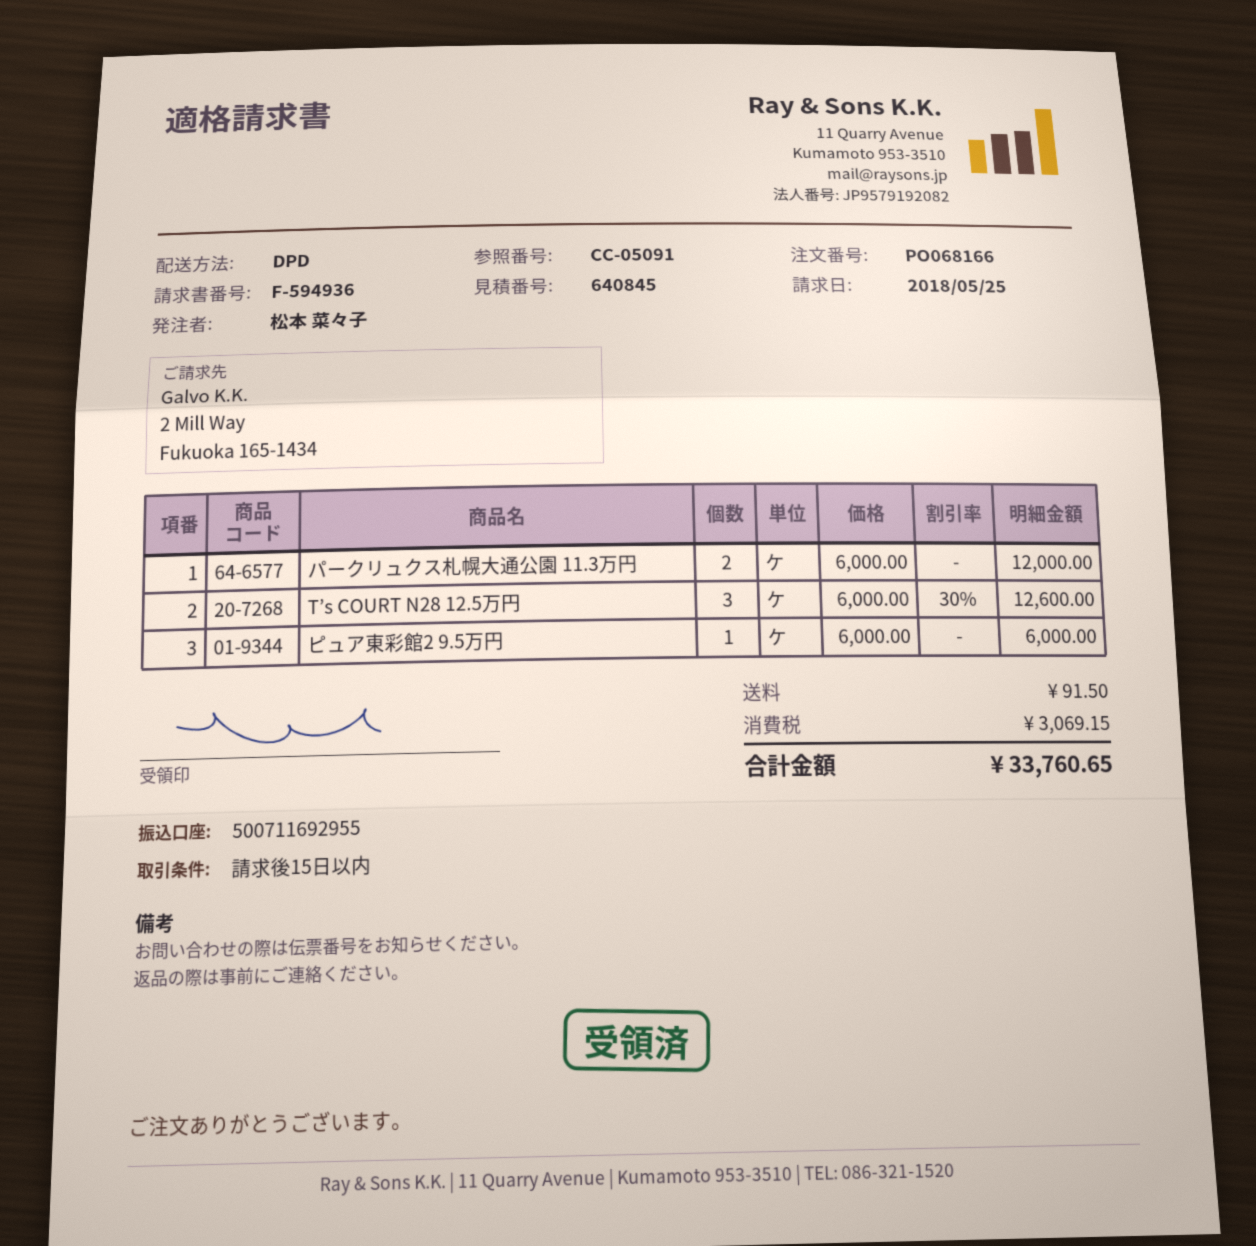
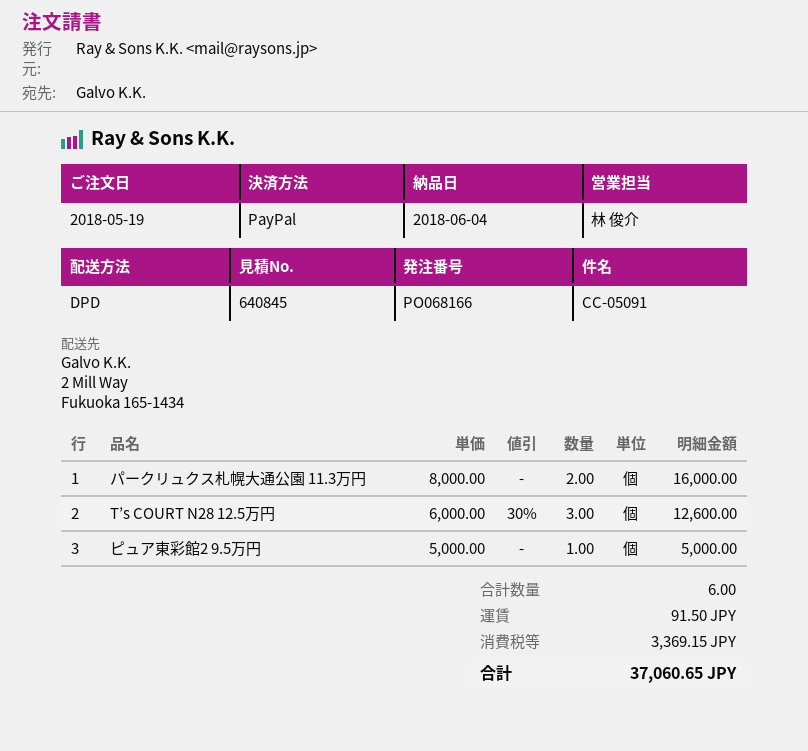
パークリュクス札幌大通公園 11.3万円: 2 x 6000.00 = 12000.00 -> 2 x 8000.00 = 16000.00
ピュア東彩館2 9.5万円: 1 x 6000.00 = 6000.00 -> 1 x 5000.00 = 5000.00
tax: 3069.15 -> 3369.15
total: 33760.65 -> 37060.65

